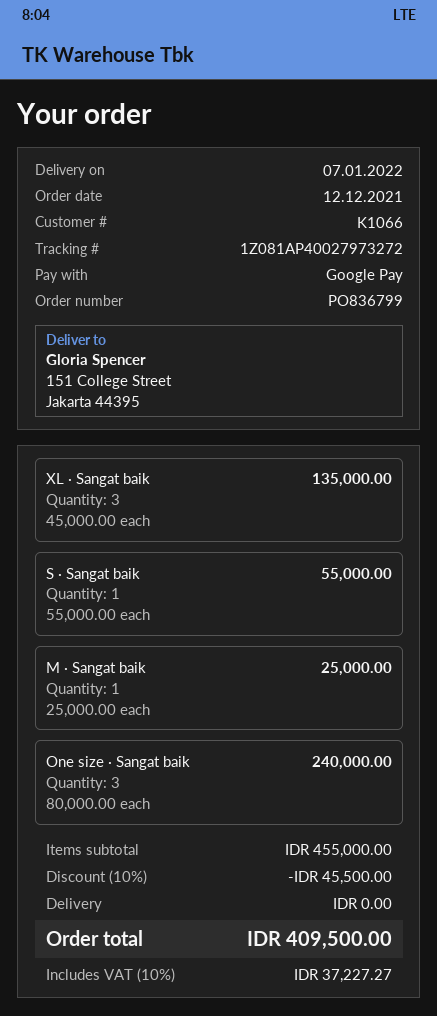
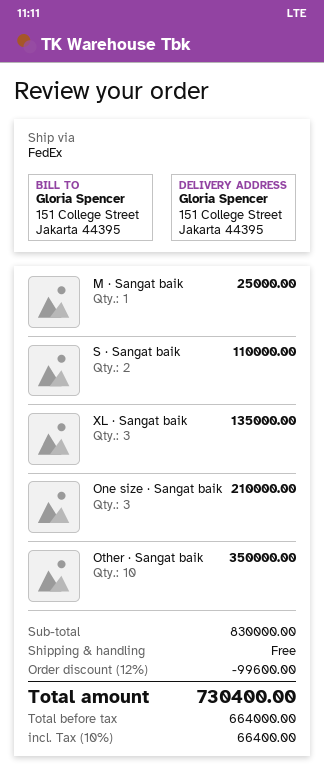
S · Sangat baik: 1 for 55000.00 -> 2 for 110000.00
One size · Sangat baik: 3 for 240000.00 -> 3 for 210000.00
Other · Sangat baik: none -> 10 for 350000.00
subtotal: 455000.00 -> 830000.00
discount: 10% = 45500.00 -> 12% = 99600.00
tax: 10% = 37227.27 -> 10% = 66400.00
total: 409500.00 -> 730400.00

